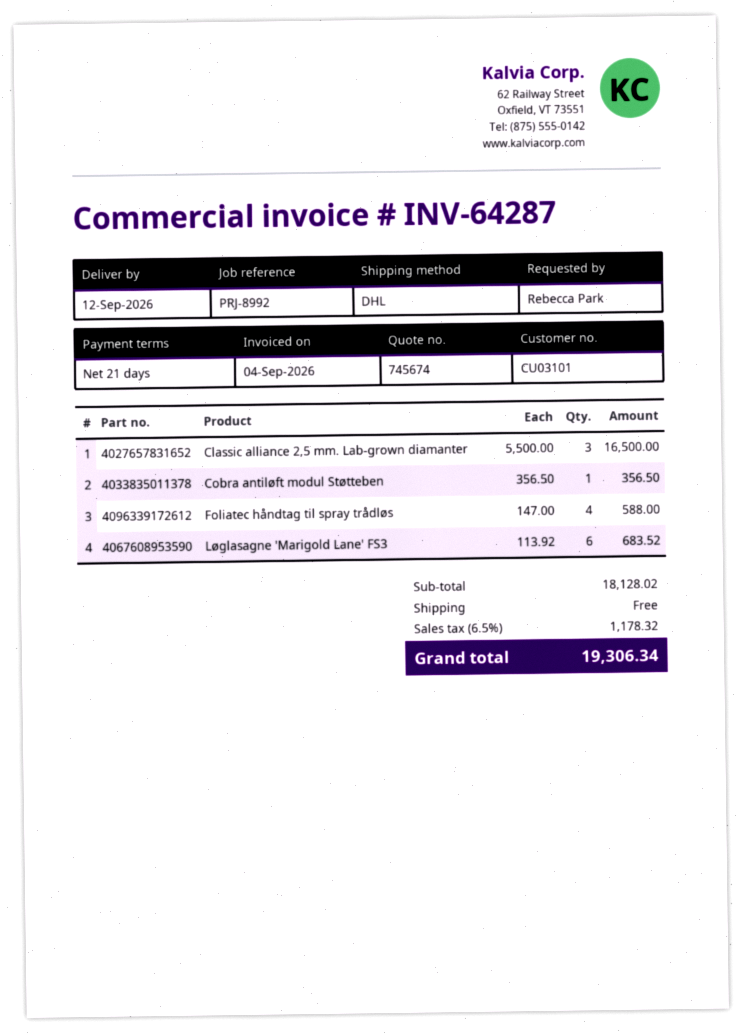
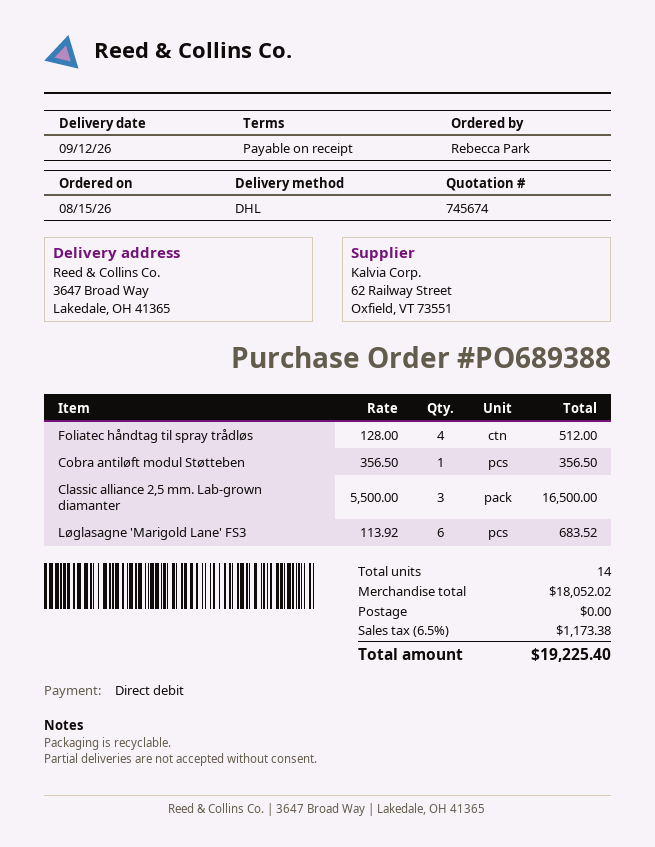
payment terms: 21 days -> on receipt
Foliatec håndtag til spray trådløs: 4 x 147.00 = 588.00 -> 4 x 128.00 = 512.00
subtotal: 18128.02 -> 18052.02
tax: 6.5% = 1178.32 -> 6.5% = 1173.38
total: 19306.34 -> 19225.40

